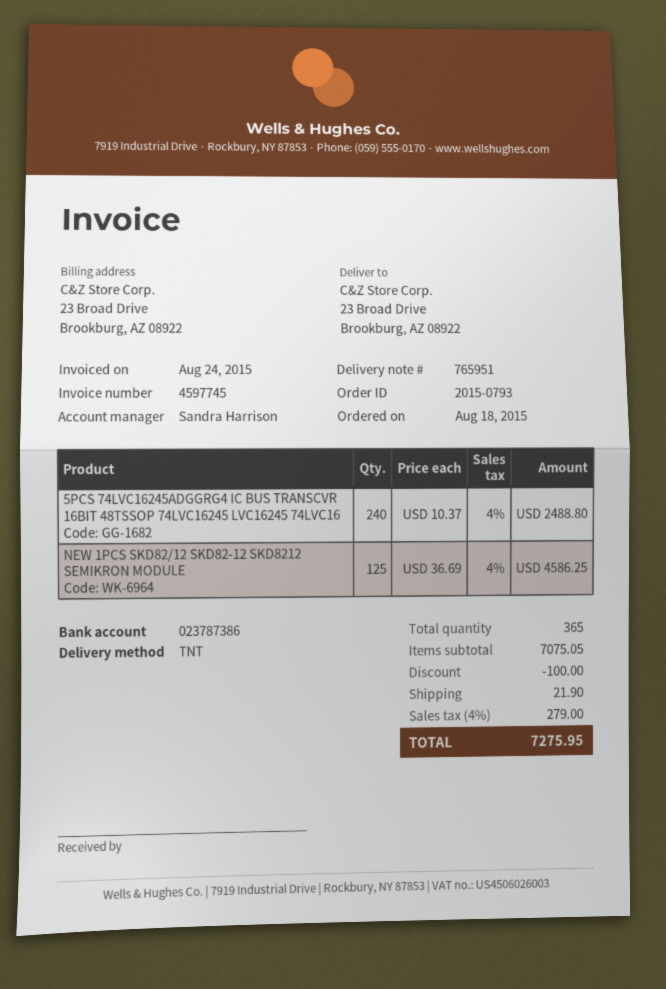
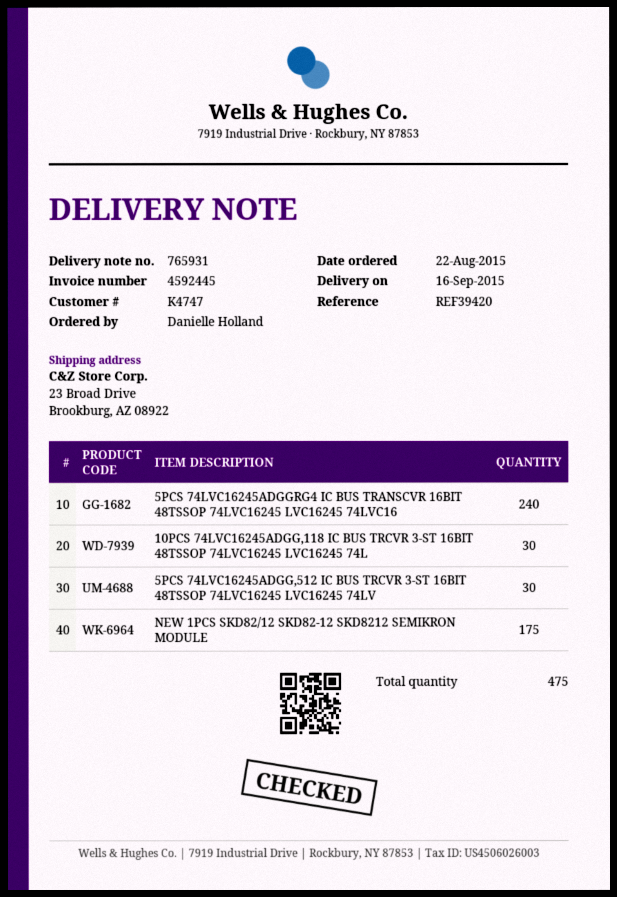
order date: 2015-08-18 -> 2015-08-22
delivery note number: 765951 -> 765931
invoice number: 4597745 -> 4592445
NEW 1PCS SKD82/12 SKD82-12 SKD8212 SEMIKRON MODULE: 125 -> 175
10PCS 74LVC16245ADGG,118 IC BUS TRCVR 3-ST 16BIT 48TSSOP 74LVC16245 LVC16245 74L: none -> 30
5PCS 74LVC16245ADGG,512 IC BUS TRCVR 3-ST 16BIT 48TSSOP 74LVC16245 LVC16245 74LV: none -> 30
total quantity: 365 -> 475

